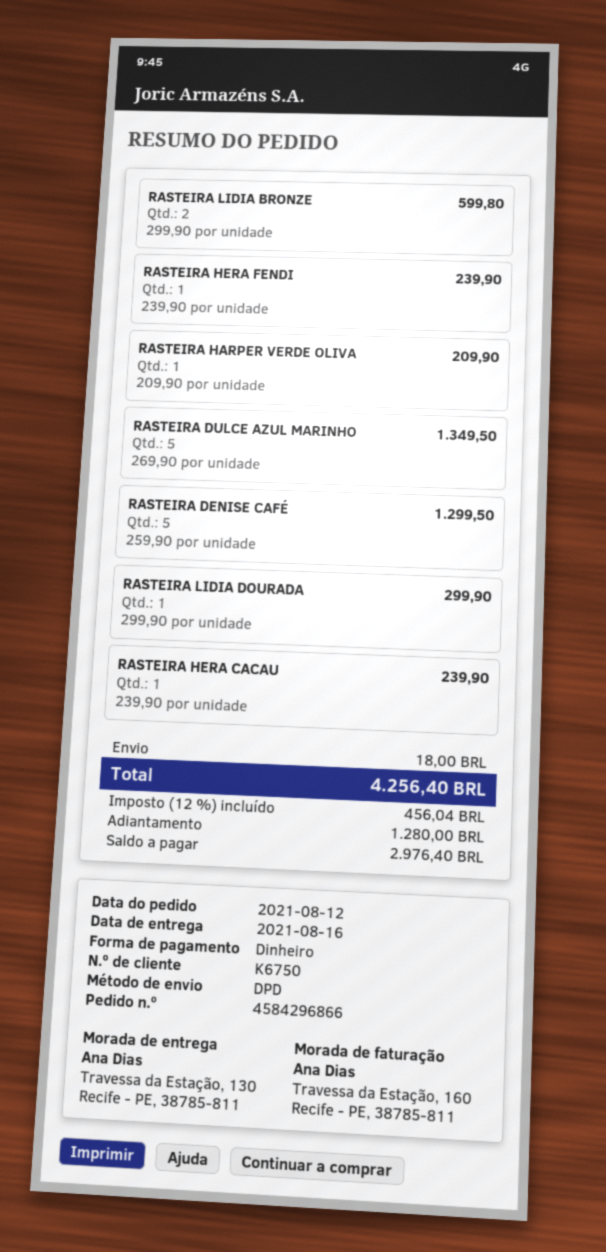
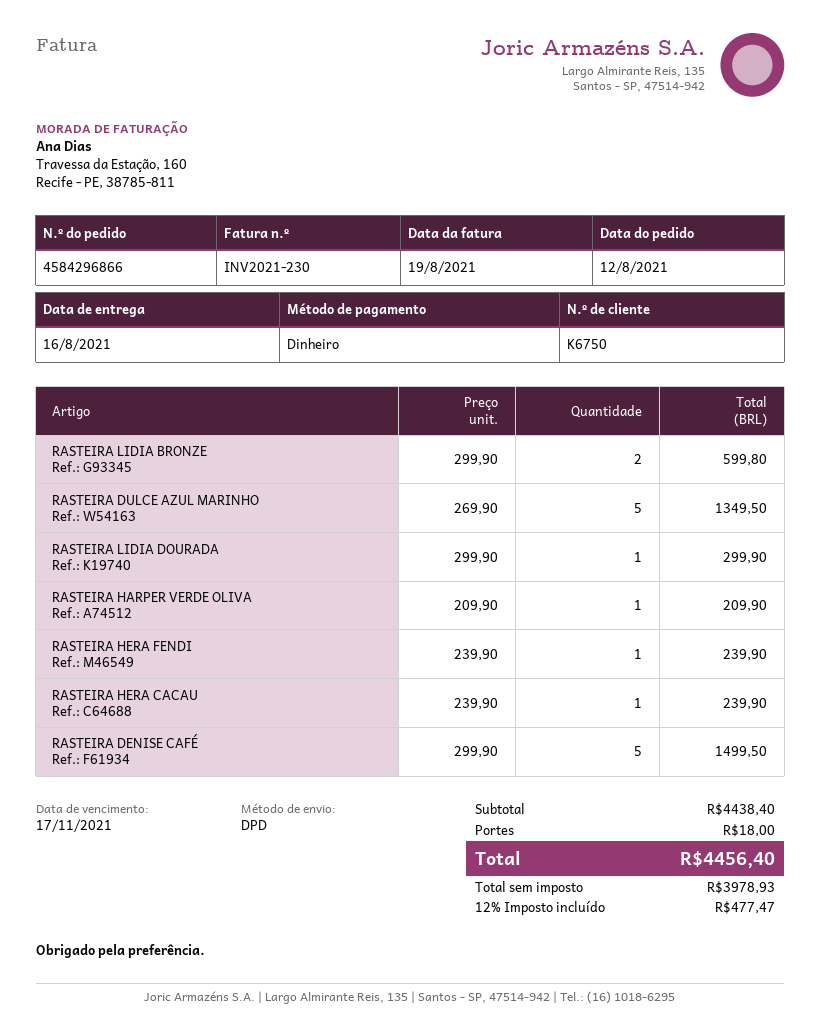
RASTEIRA DENISE CAFÉ: 5 x 259.90 = 1299.50 -> 5 x 299.90 = 1499.50
tax: 12% = 456.04 -> 12% = 477.47
total: 4256.40 -> 4456.40

